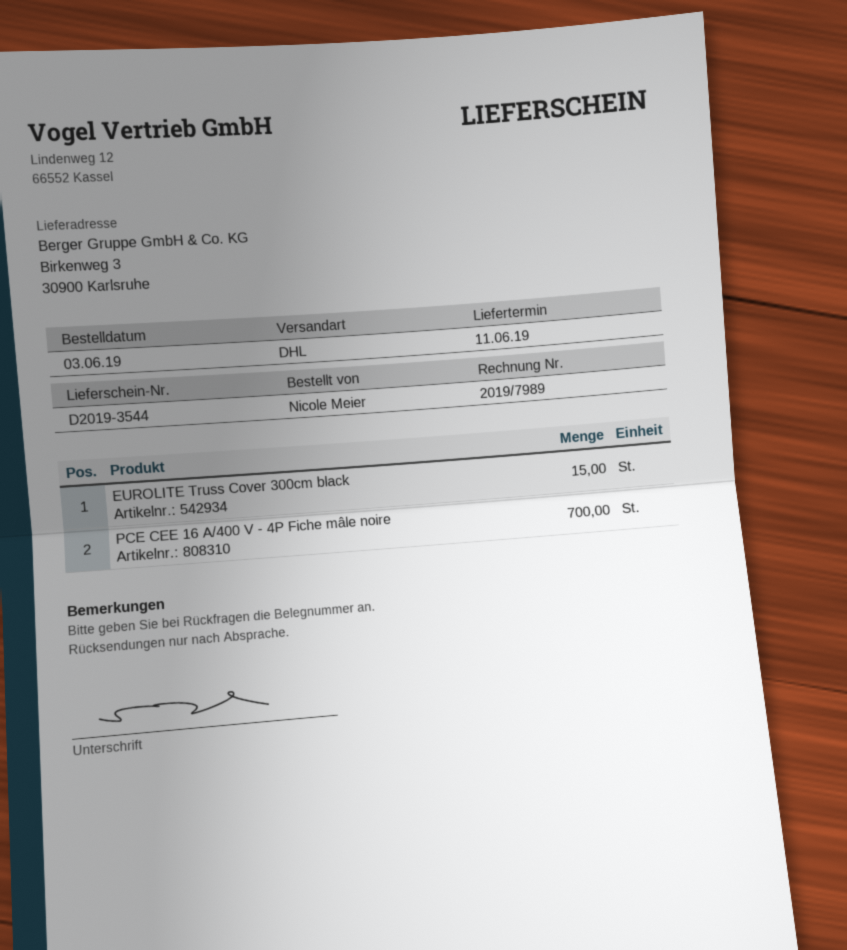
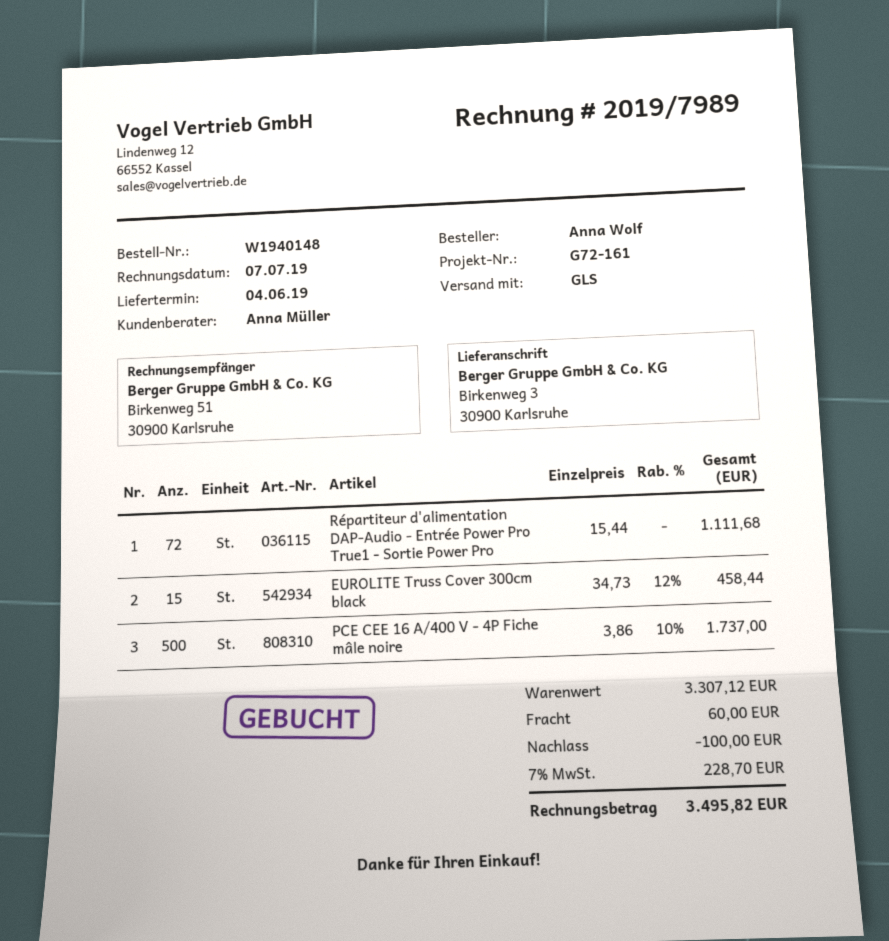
delivery date: 2019-06-11 -> 2019-06-04
ordered by: Nicole Meier -> Anna Wolf
shipping method: DHL -> GLS
PCE CEE 16 A/400 V - 4P Fiche mâle noire: 700 -> 500
Répartiteur d'alimentation DAP-Audio - Entrée Power Pro True1 - Sortie Power Pro: none -> 72

